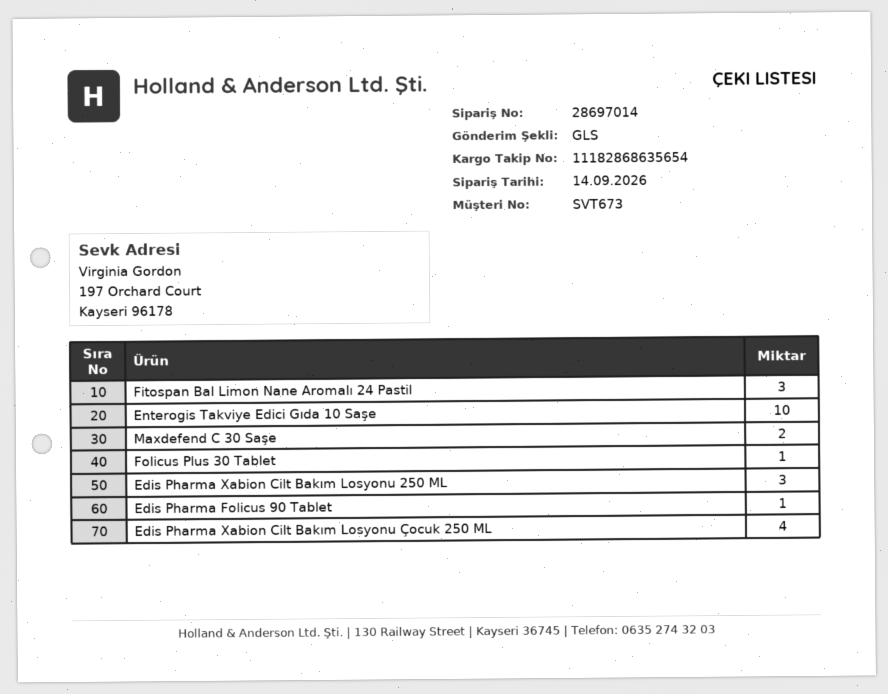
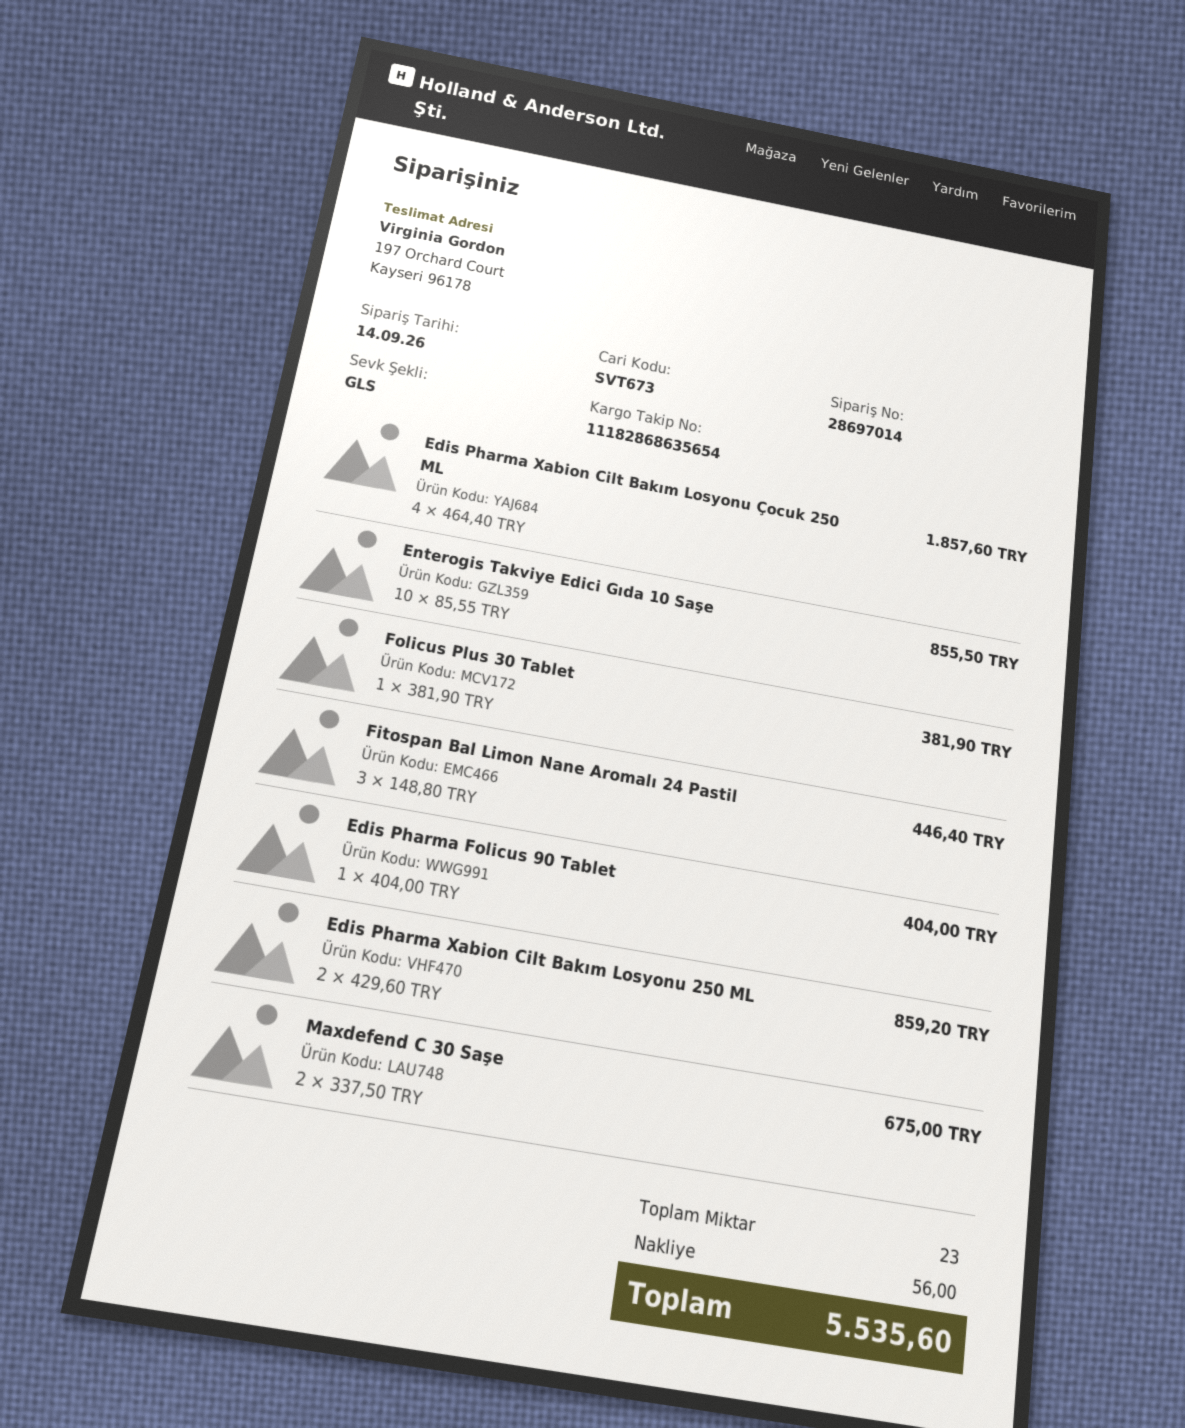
Edis Pharma Xabion Cilt Bakım Losyonu 250 ML: 3 -> 2

